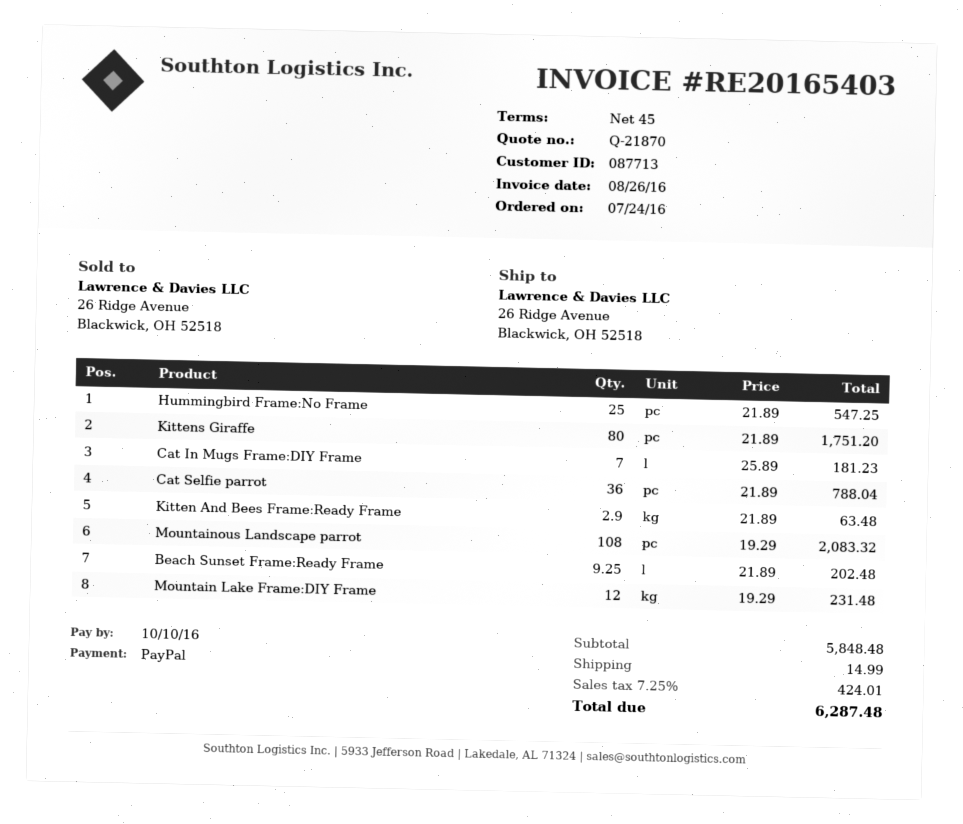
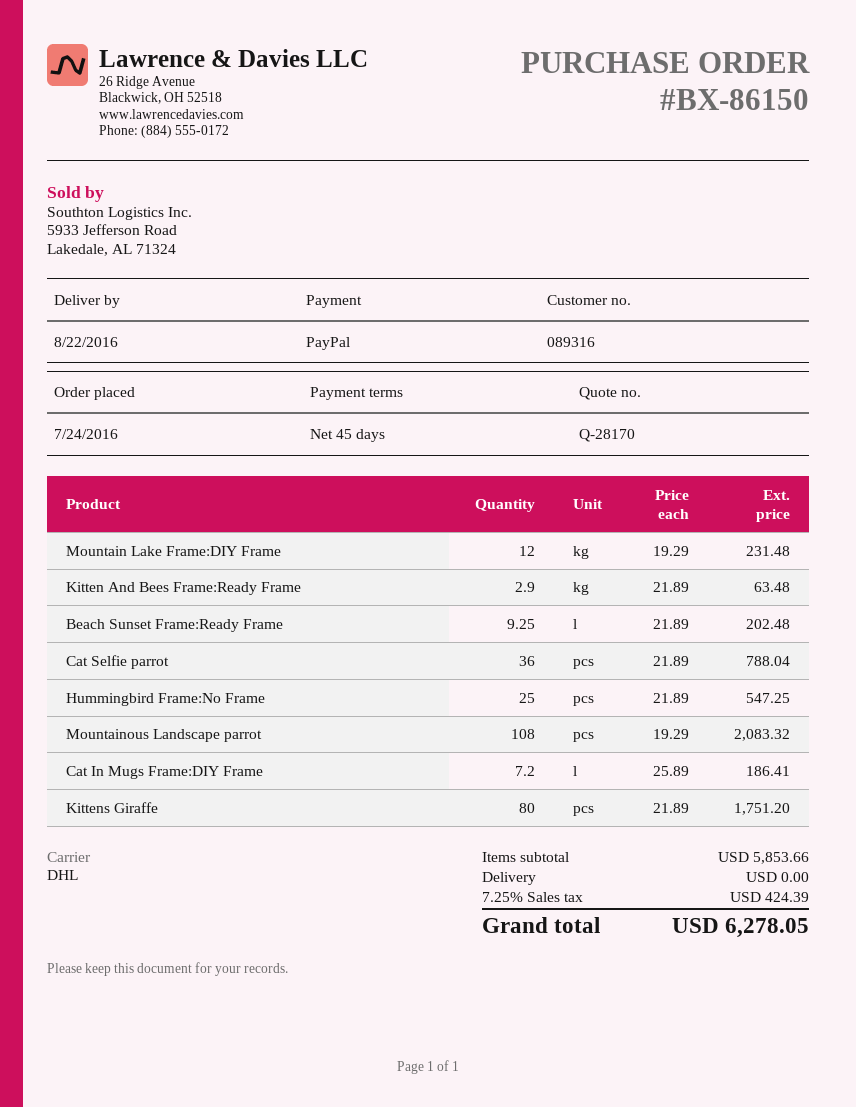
quote number: Q-21870 -> Q-28170
customer number: 087713 -> 089316
Cat In Mugs Frame:DIY Frame: 7 x 25.89 = 181.23 -> 7.2 x 25.89 = 186.41
subtotal: 5848.48 -> 5853.66
shipping: 14.99 -> 0.00
tax: 7.25% = 424.01 -> 7.25% = 424.39
total: 6287.48 -> 6278.05

